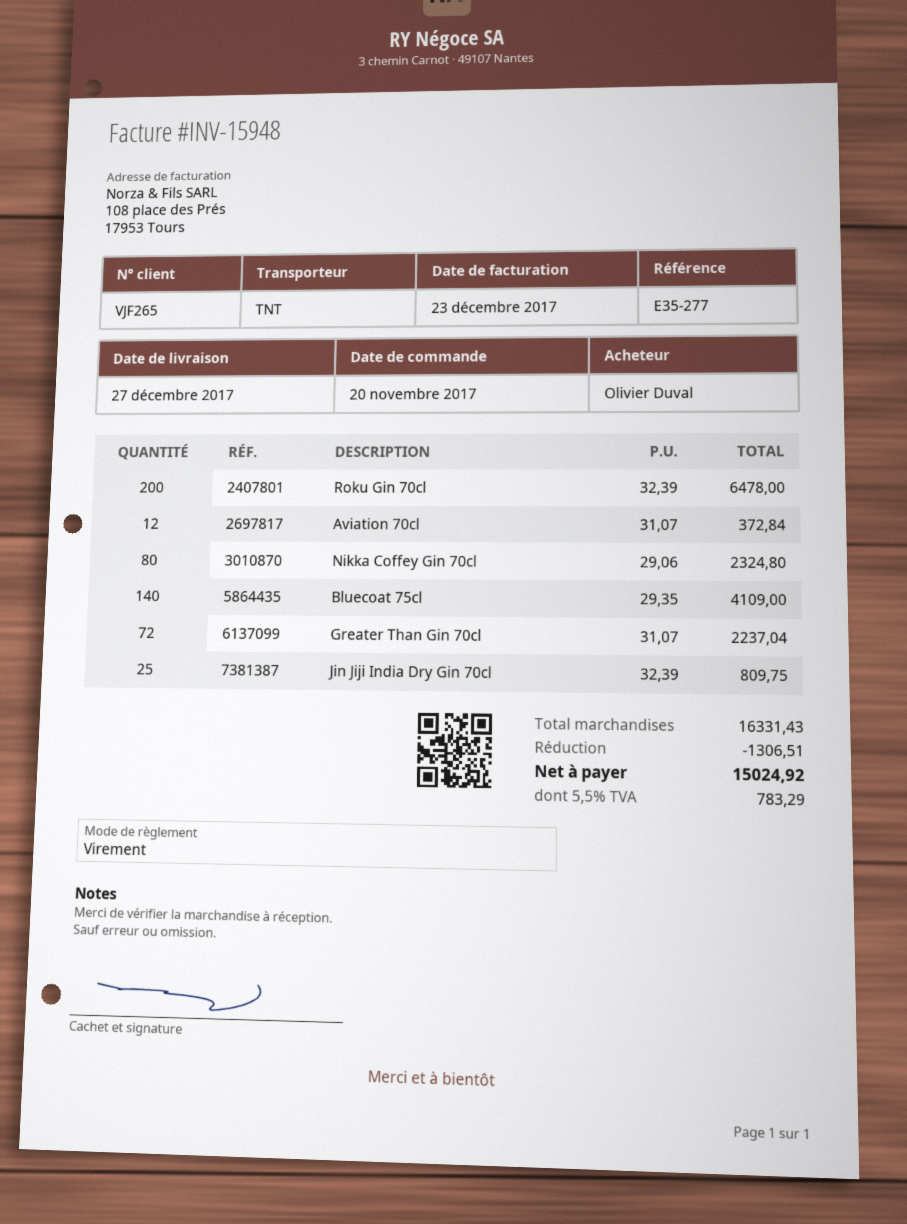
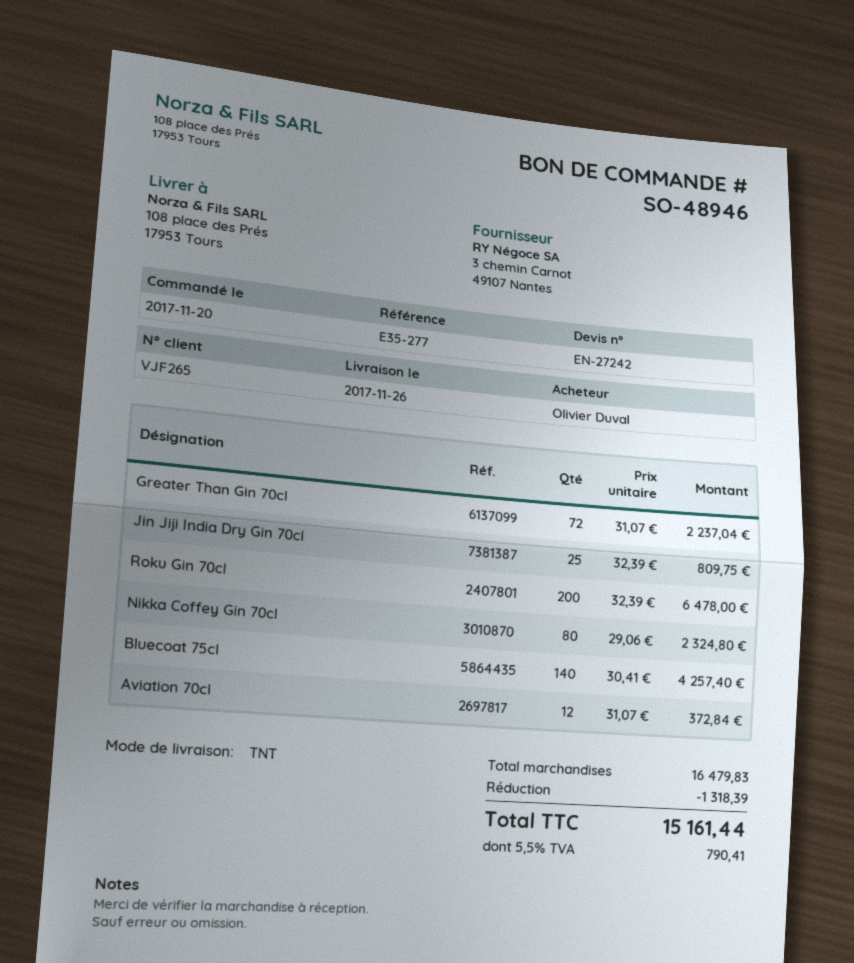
delivery date: 2017-12-27 -> 2017-11-26
Bluecoat 75cl: 140 x 29.35 = 4109.00 -> 140 x 30.41 = 4257.40
subtotal: 16331.43 -> 16479.83
discount: 1306.51 -> 1318.39
tax: 5.5% = 783.29 -> 5.5% = 790.41
total: 15024.92 -> 15161.44

